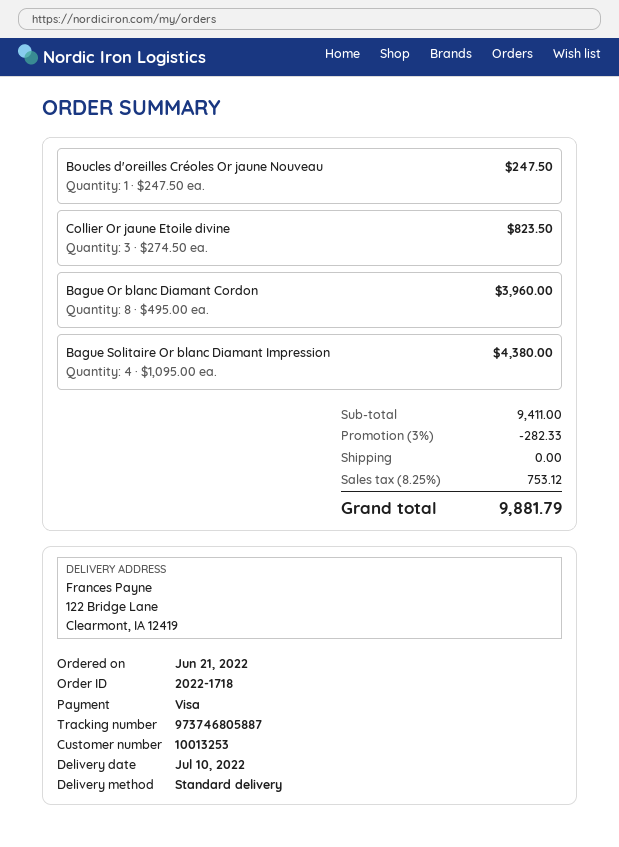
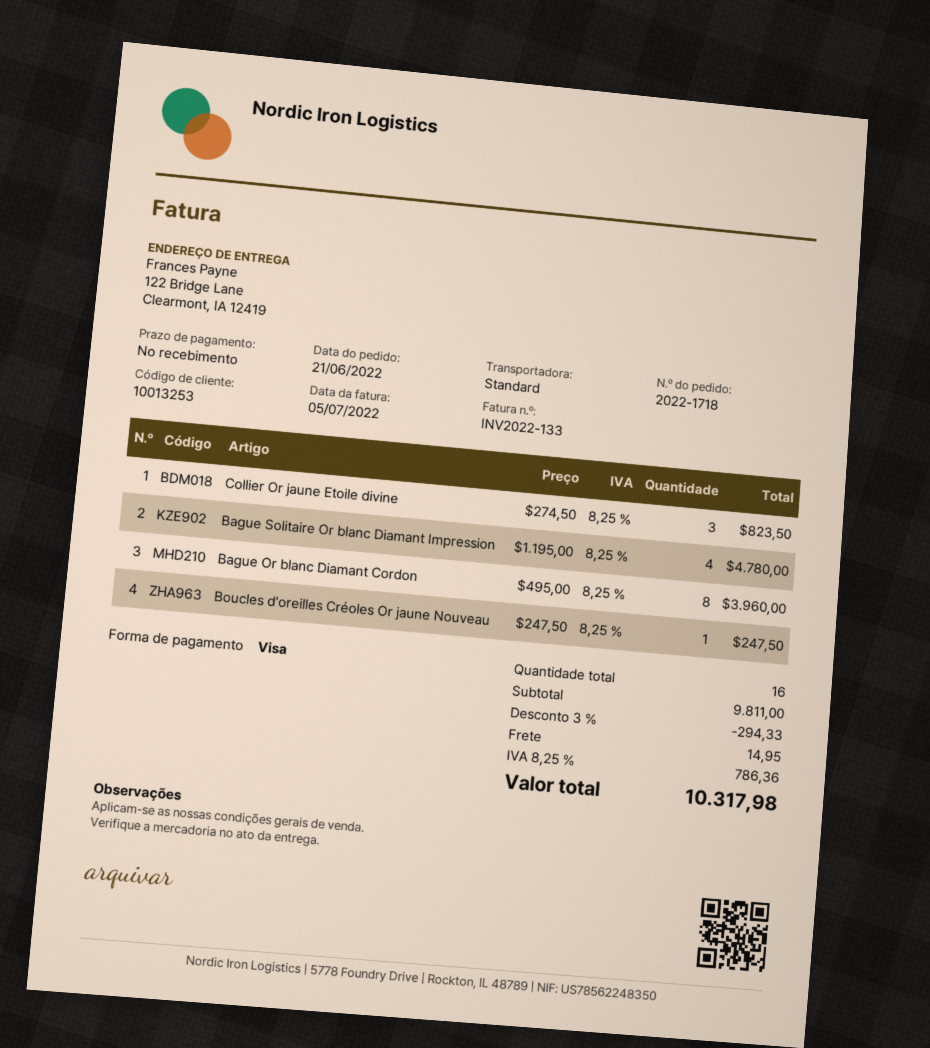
Bague Solitaire Or blanc Diamant Impression: 4 x 1095.00 = 4380.00 -> 4 x 1195.00 = 4780.00
subtotal: 9411.00 -> 9811.00
discount: 3% = 282.33 -> 3% = 294.33
shipping: 0.00 -> 14.95
tax: 8.25% = 753.12 -> 8.25% = 786.36
total: 9881.79 -> 10317.98

